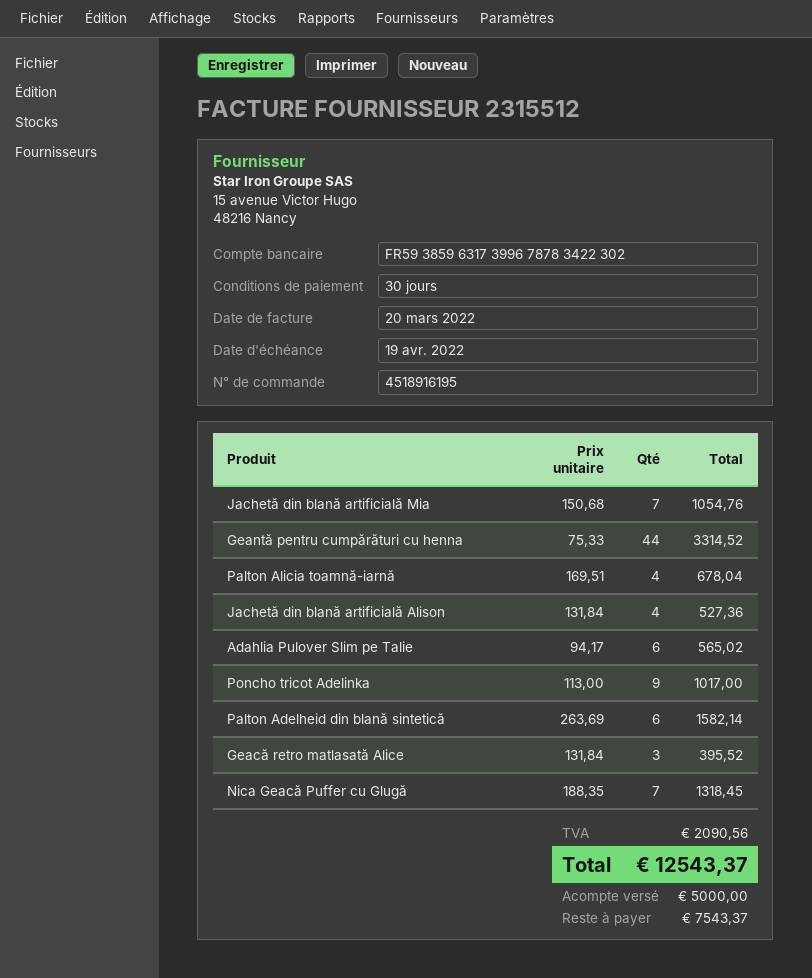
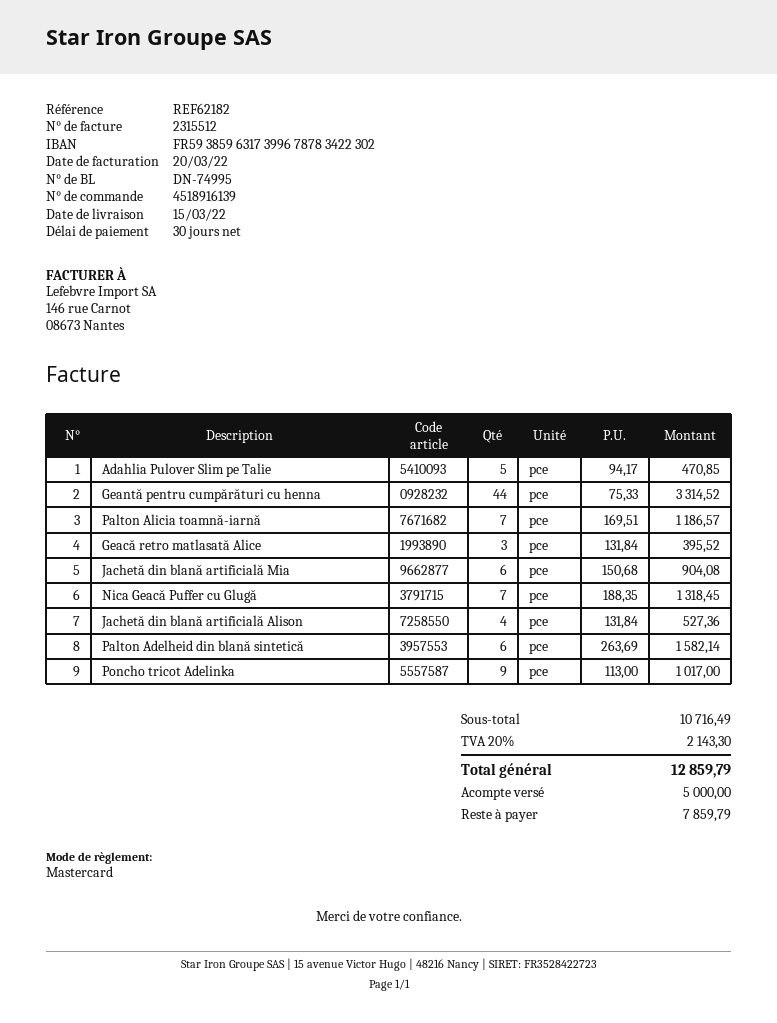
order number: 4518916195 -> 4518916139
Jachetă din blană artificială Mia: 7 x 150.68 = 1054.76 -> 6 x 150.68 = 904.08
Palton Alicia toamnă-iarnă: 4 x 169.51 = 678.04 -> 7 x 169.51 = 1186.57
Adahlia Pulover Slim pe Talie: 6 x 94.17 = 565.02 -> 5 x 94.17 = 470.85
tax: 2090.56 -> 2143.30
total: 12543.37 -> 12859.79
balance: 7543.37 -> 7859.79

